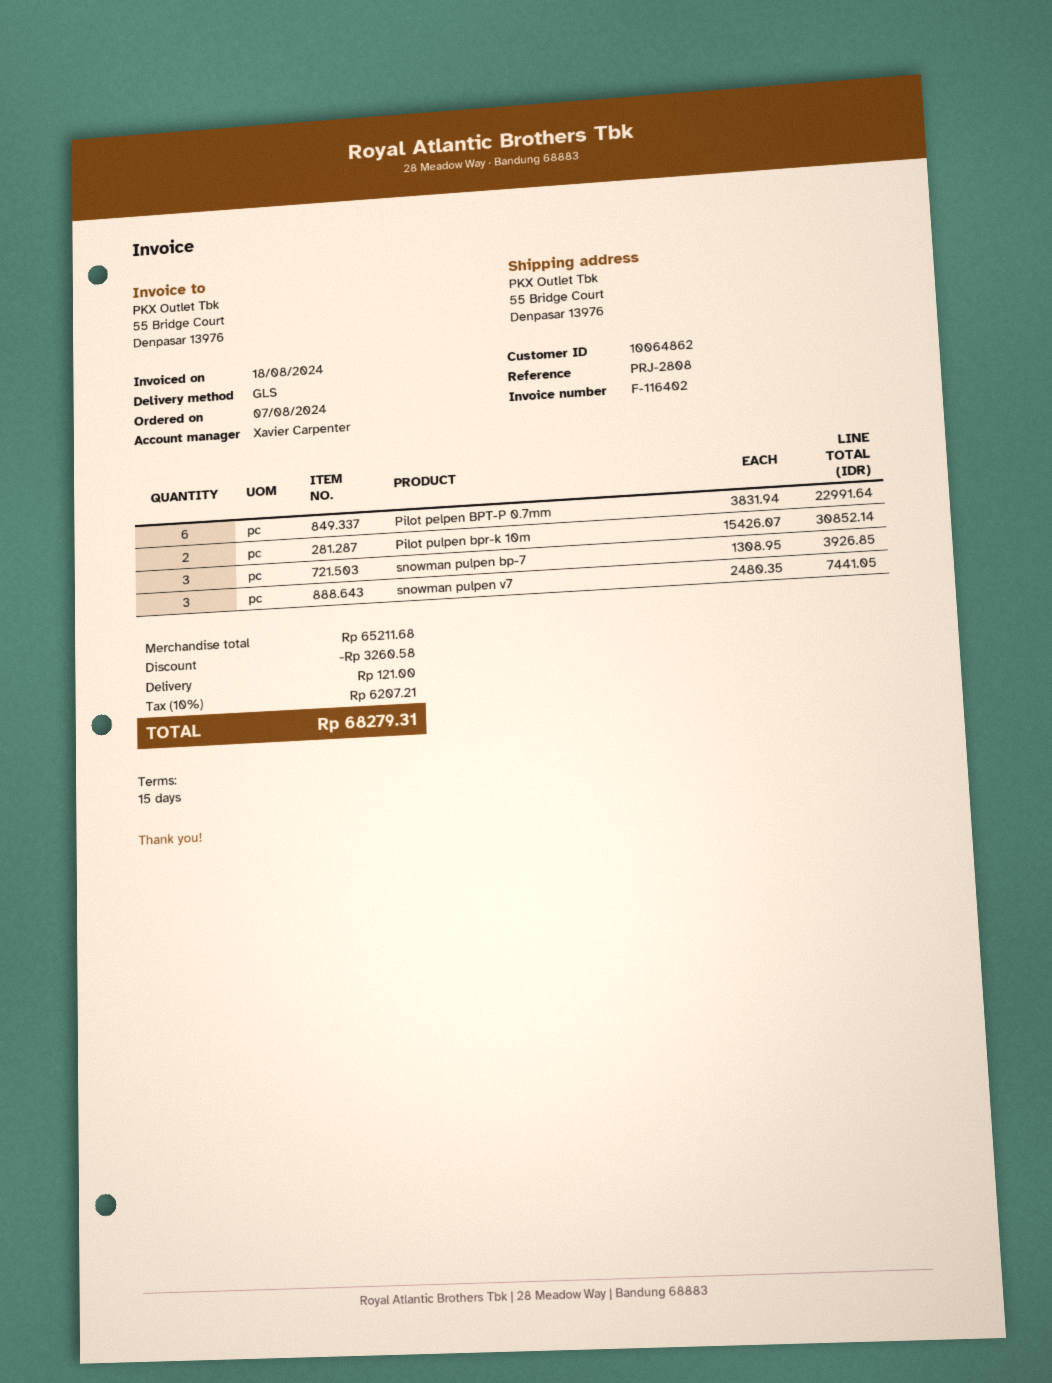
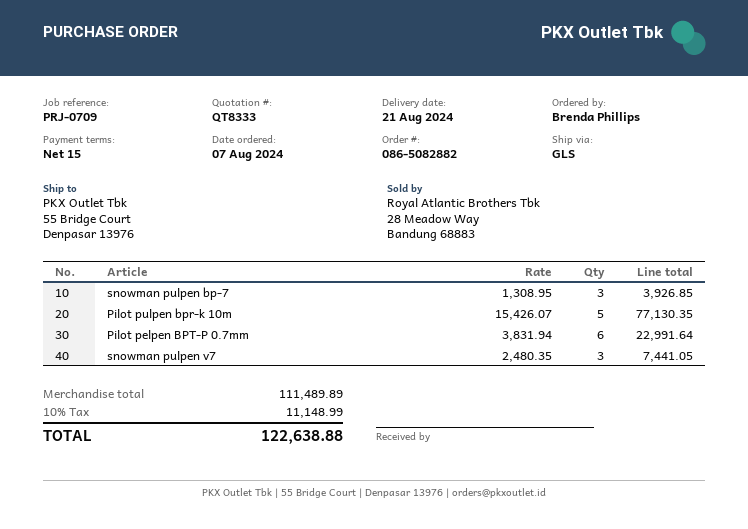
reference: PRJ-2808 -> PRJ-0709
Pilot pulpen bpr-k 10m: 2 x 15426.07 = 30852.14 -> 5 x 15426.07 = 77130.35
subtotal: 65211.68 -> 111489.89
discount: 3260.58 -> none
shipping: 121.00 -> none
tax: 10% = 6207.21 -> 10% = 11148.99
total: 68279.31 -> 122638.88

